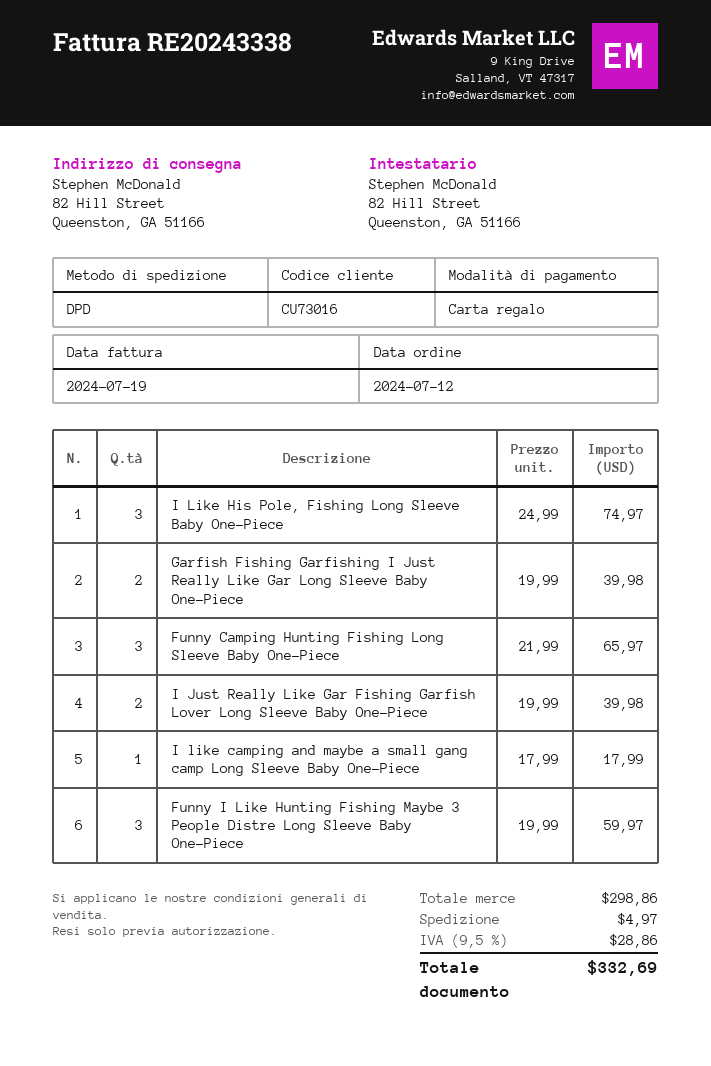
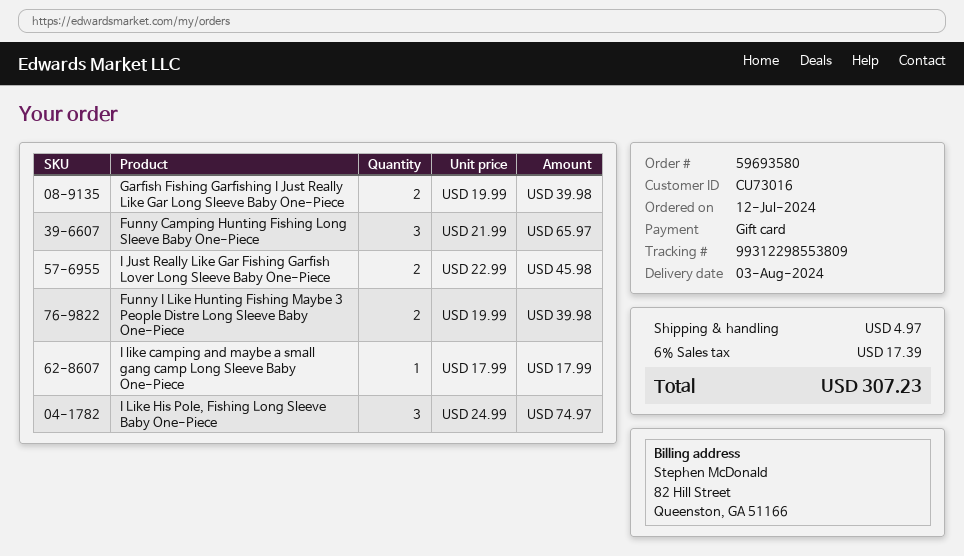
I Just Really Like Gar Fishing Garfish Lover Long Sleeve Baby One-Piece: 2 x 19.99 = 39.98 -> 2 x 22.99 = 45.98
Funny I Like Hunting Fishing Maybe 3 People Distre Long Sleeve Baby One-Piece: 3 x 19.99 = 59.97 -> 2 x 19.99 = 39.98
tax: 9.5% = 28.86 -> 6% = 17.39
total: 332.69 -> 307.23

